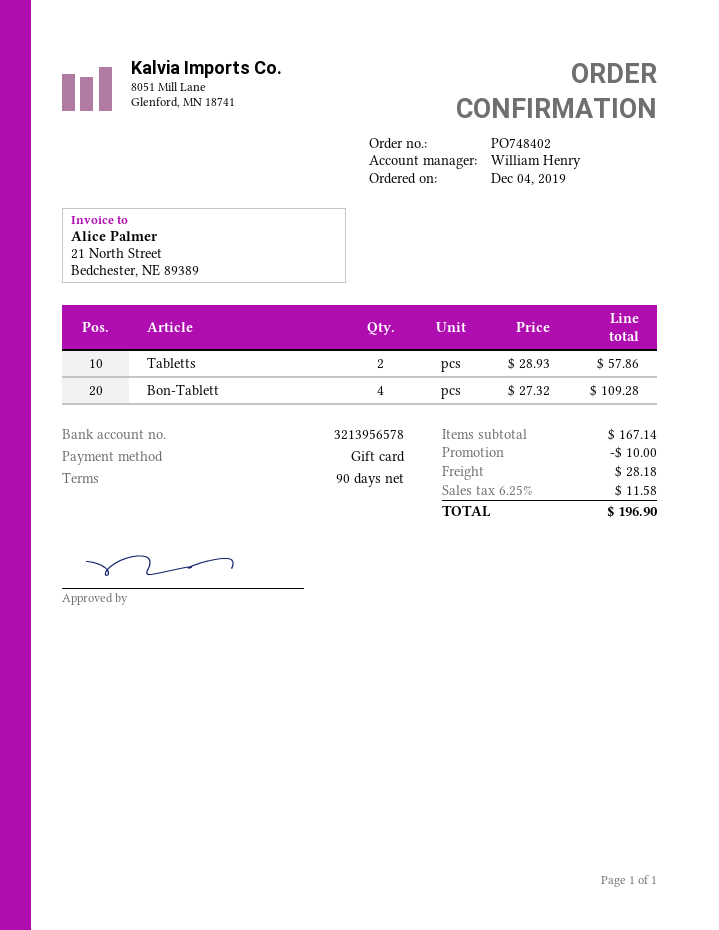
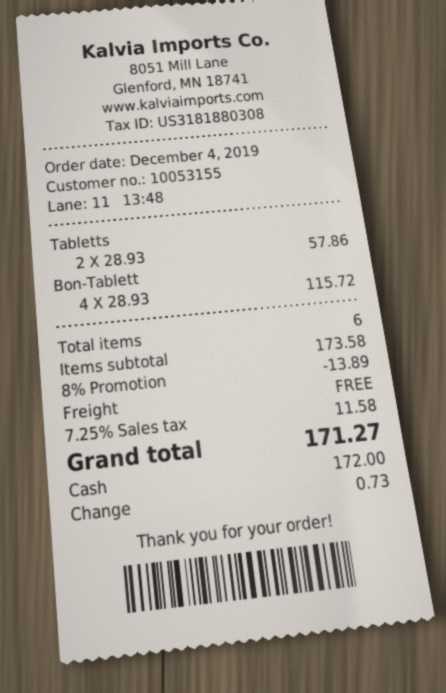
payment method: gift card -> cash
Bon-Tablett: 4 x 27.32 = 109.28 -> 4 x 28.93 = 115.72
subtotal: 167.14 -> 173.58
discount: 10.00 -> 13.89
shipping: 28.18 -> 0.00
tax: 6.25% = 11.58 -> 7.25% = 11.58
total: 196.90 -> 171.27

